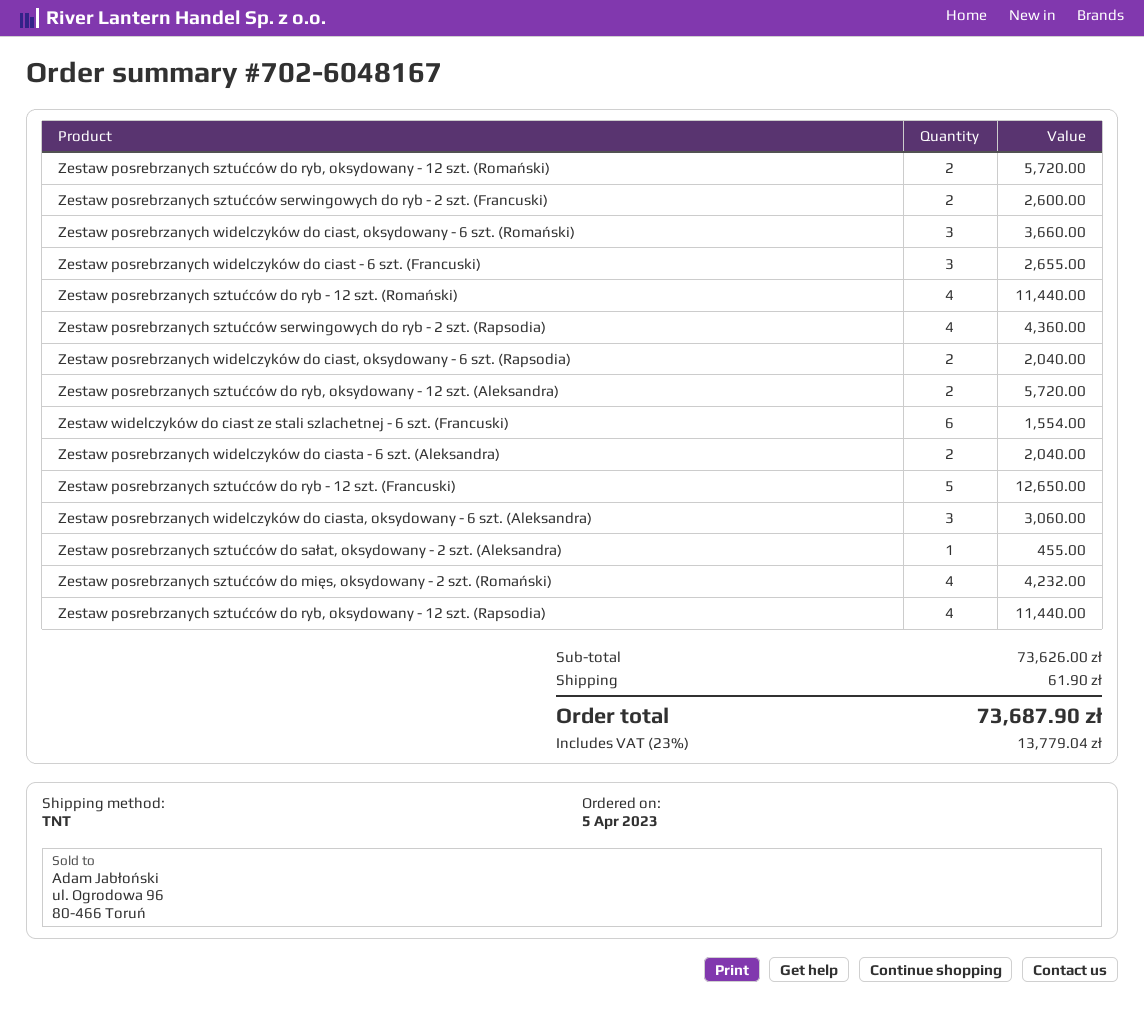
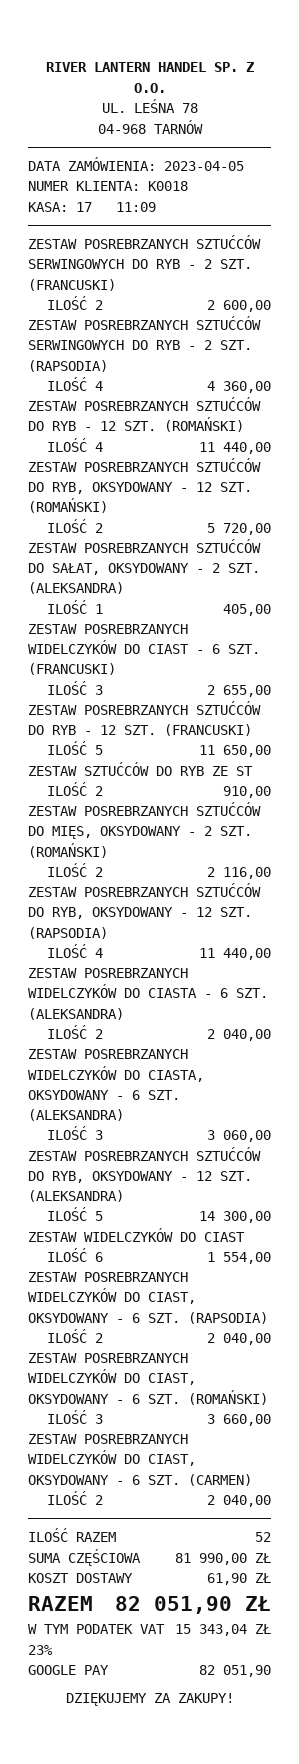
Zestaw posrebrzanych sztućców do ryb, oksydowany - 12 szt. (Aleksandra): 2 for 5720.00 -> 5 for 14300.00
Zestaw posrebrzanych sztućców do ryb - 12 szt. (Francuski): 5 for 12650.00 -> 5 for 11650.00
Zestaw posrebrzanych sztućców do sałat, oksydowany - 2 szt. (Aleksandra): 1 for 455.00 -> 1 for 405.00
Zestaw posrebrzanych sztućców do mięs, oksydowany - 2 szt. (Romański): 4 for 4232.00 -> 2 for 2116.00
ZESTAW SZTUĆCÓW DO RYB ZE ST: none -> 2 for 910.00
ZESTAW POSREBRZANYCH WIDELCZYKÓW DO CIAST, OKSYDOWANY - 6 SZT. (CARMEN): none -> 2 for 2040.00
subtotal: 73626.00 -> 81990.00
tax: 23% = 13779.04 -> 23% = 15343.04
total: 73687.90 -> 82051.90

